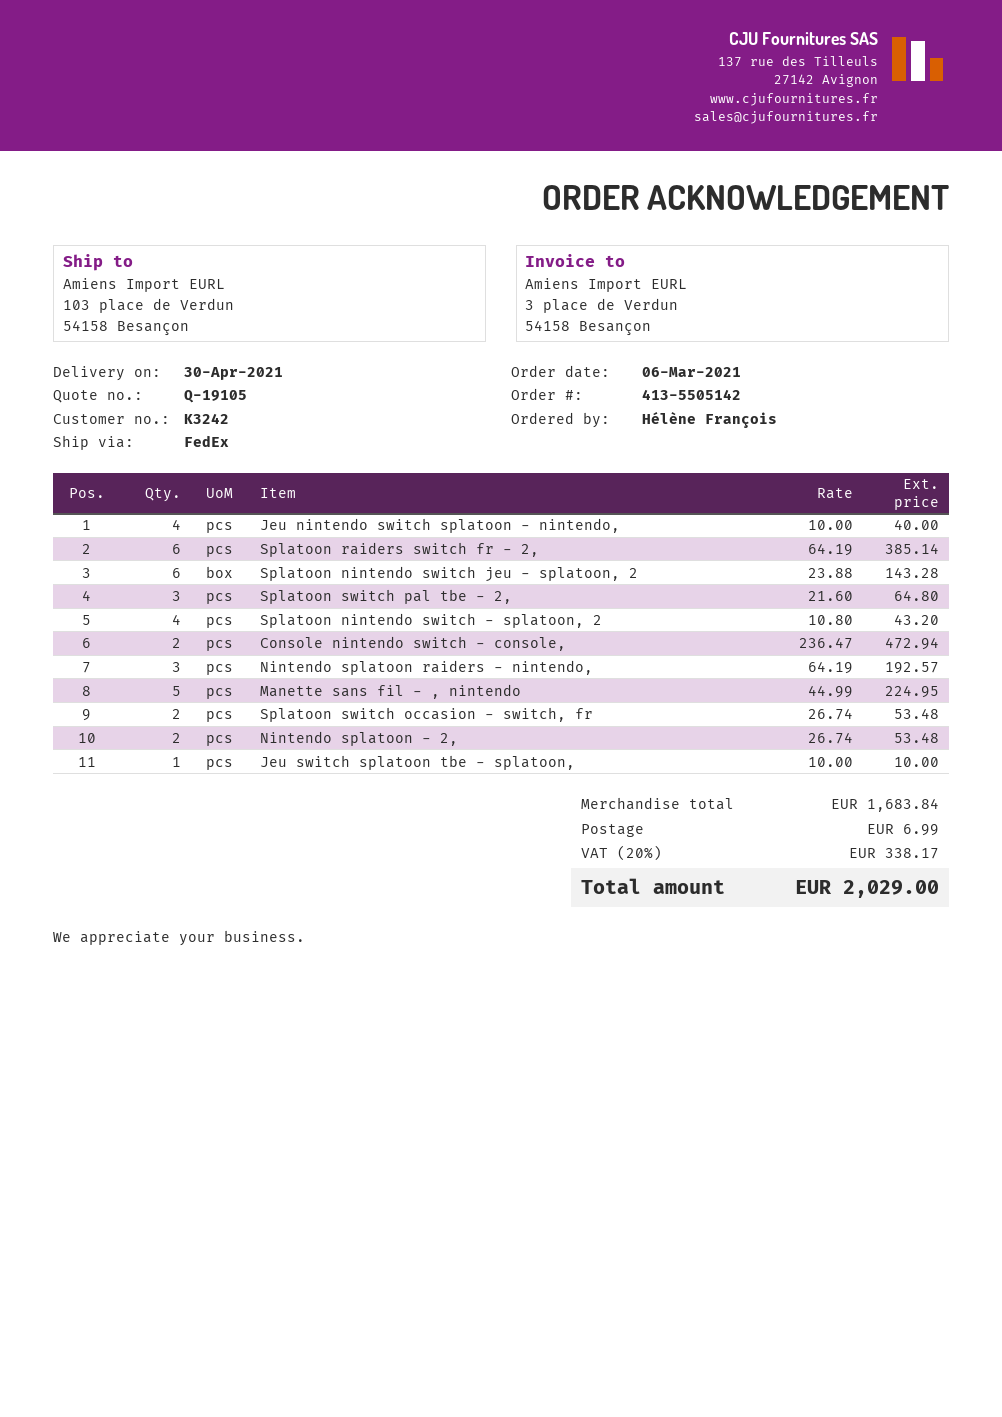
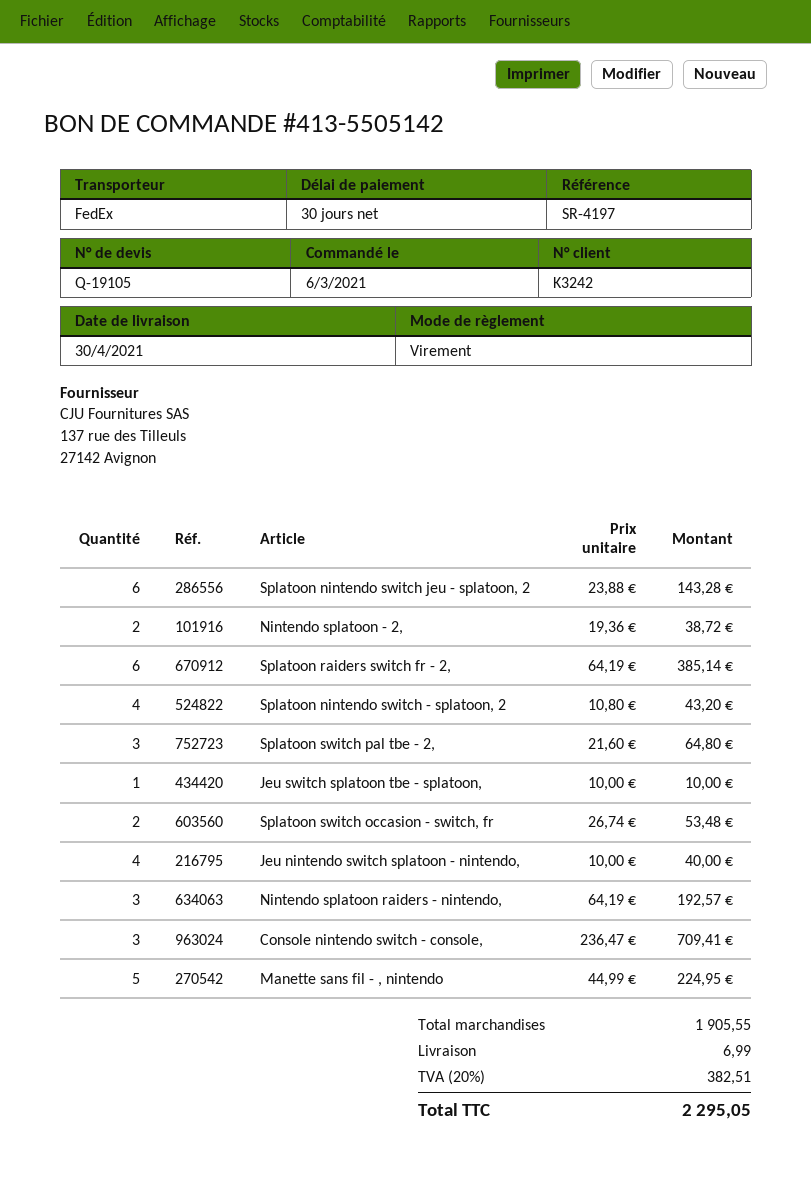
Console nintendo switch - console,: 2 x 236.47 = 472.94 -> 3 x 236.47 = 709.41
Nintendo splatoon - 2,: 2 x 26.74 = 53.48 -> 2 x 19.36 = 38.72
subtotal: 1683.84 -> 1905.55
tax: 20% = 338.17 -> 20% = 382.51
total: 2029.00 -> 2295.05

